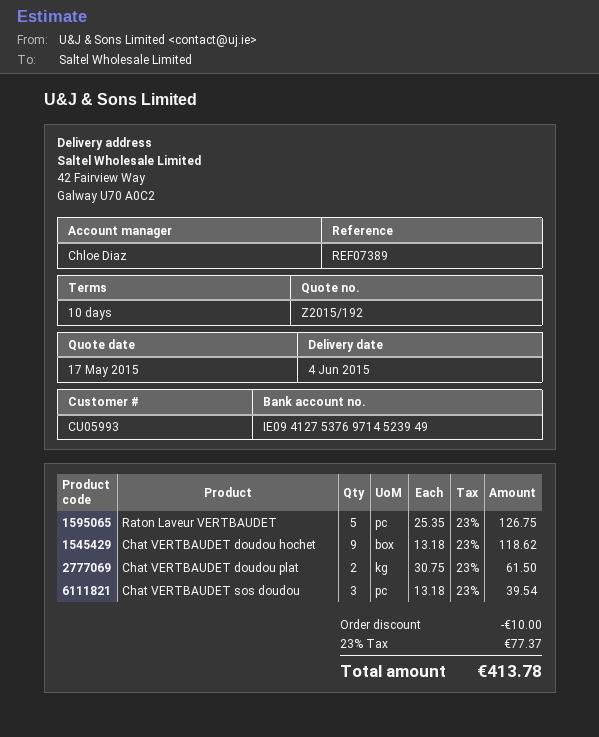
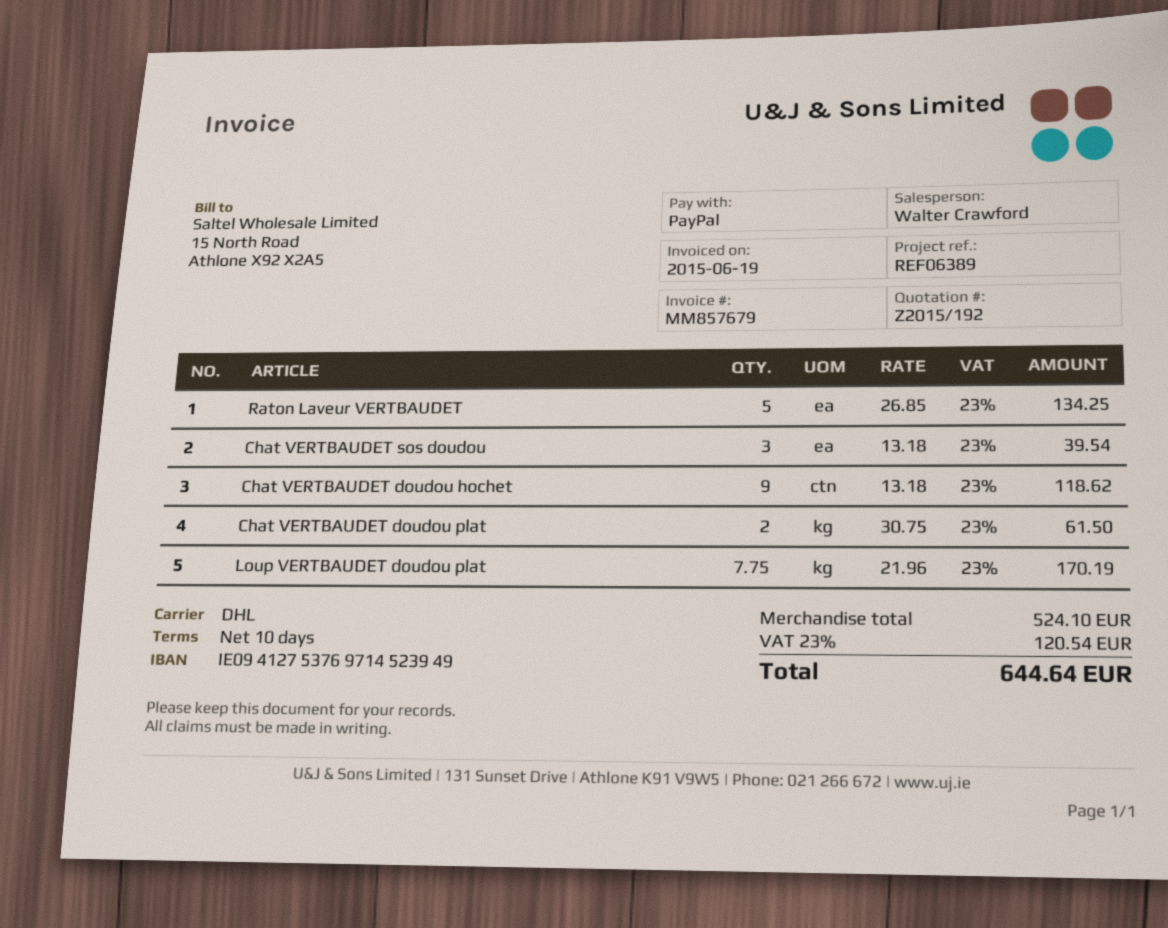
reference: REF07389 -> REF06389
sales rep: Chloe Diaz -> Walter Crawford
Raton Laveur VERTBAUDET: 5 x 25.35 = 126.75 -> 5 x 26.85 = 134.25
Loup VERTBAUDET doudou plat: none -> 7.75 x 21.96 = 170.19
discount: 10.00 -> none
tax: 23% = 77.37 -> 23% = 120.54
total: 413.78 -> 644.64

